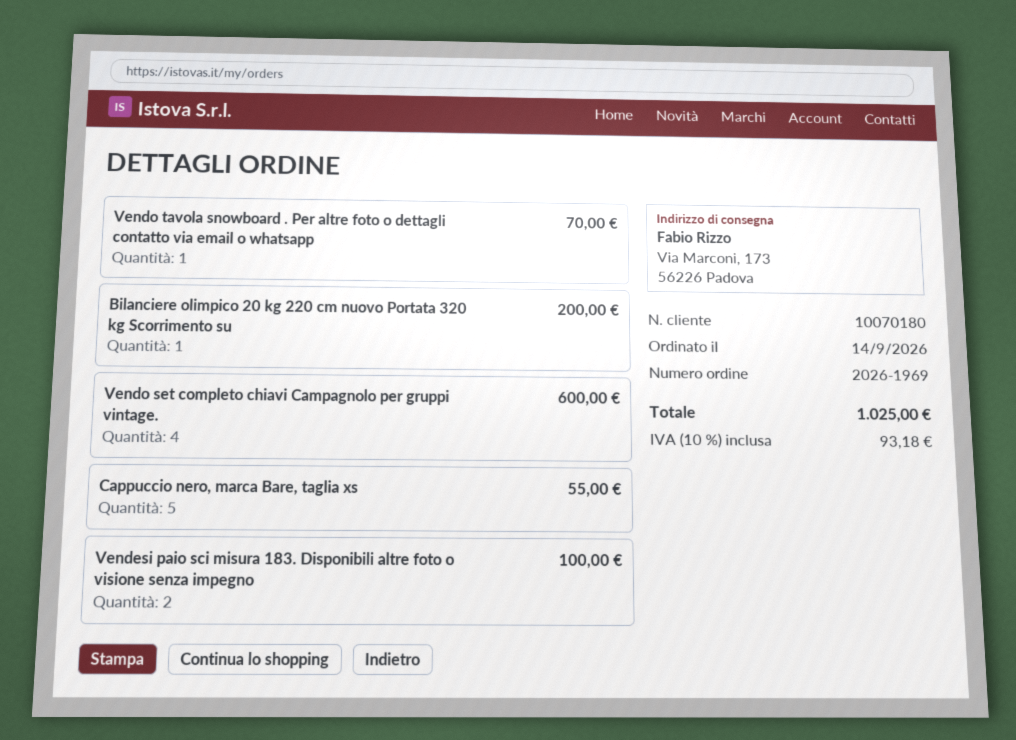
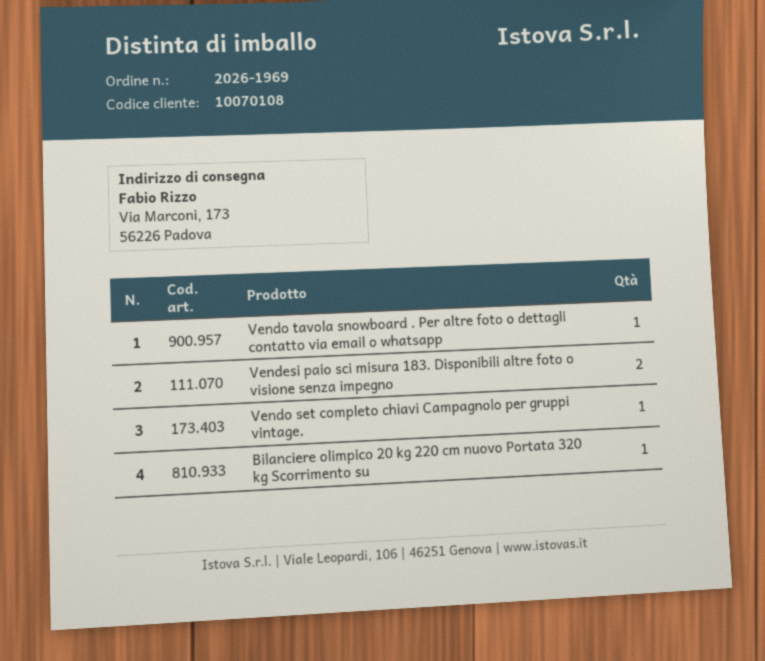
customer number: 10070180 -> 10070108
Vendo set completo chiavi Campagnolo per gruppi vintage.: 4 -> 1
Cappuccio nero, marca Bare, taglia xs: 5 -> none

